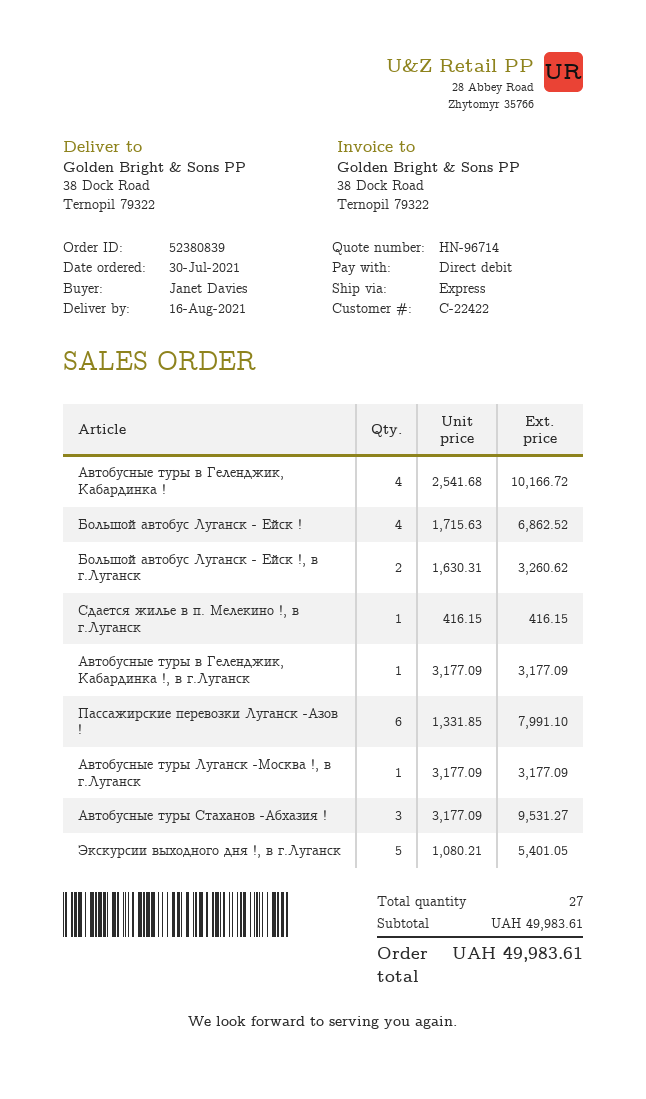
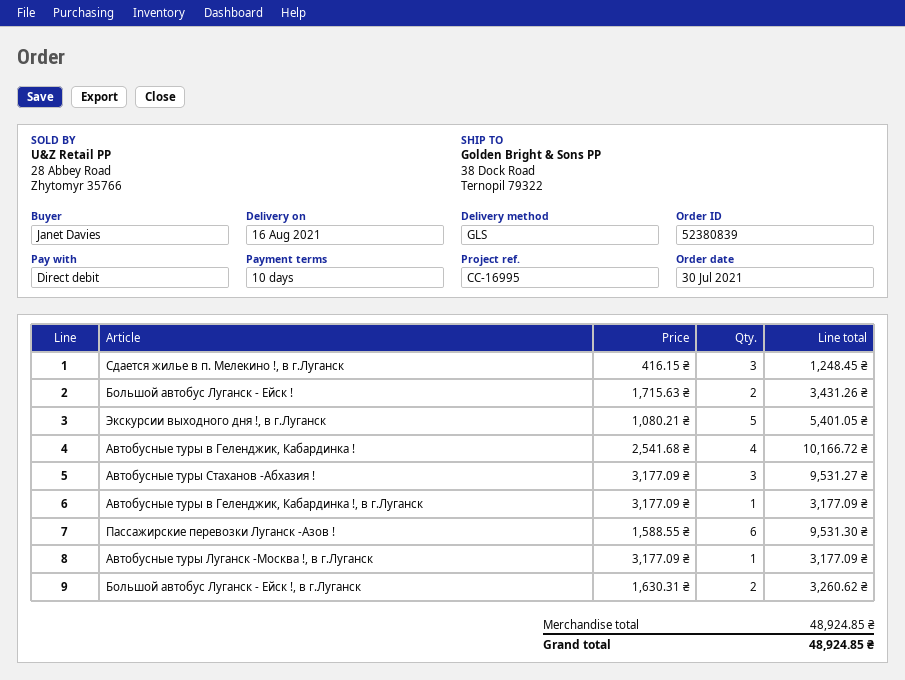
shipping method: express -> GLS
Большой автобус Луганск - Ейск !: 4 x 1715.63 = 6862.52 -> 2 x 1715.63 = 3431.26
Сдается жилье в п. Мелекино !, в г.Луганск: 1 x 416.15 = 416.15 -> 3 x 416.15 = 1248.45
Пассажирские перевозки Луганск -Азов !: 6 x 1331.85 = 7991.10 -> 6 x 1588.55 = 9531.30
subtotal: 49983.61 -> 48924.85
total: 49983.61 -> 48924.85

